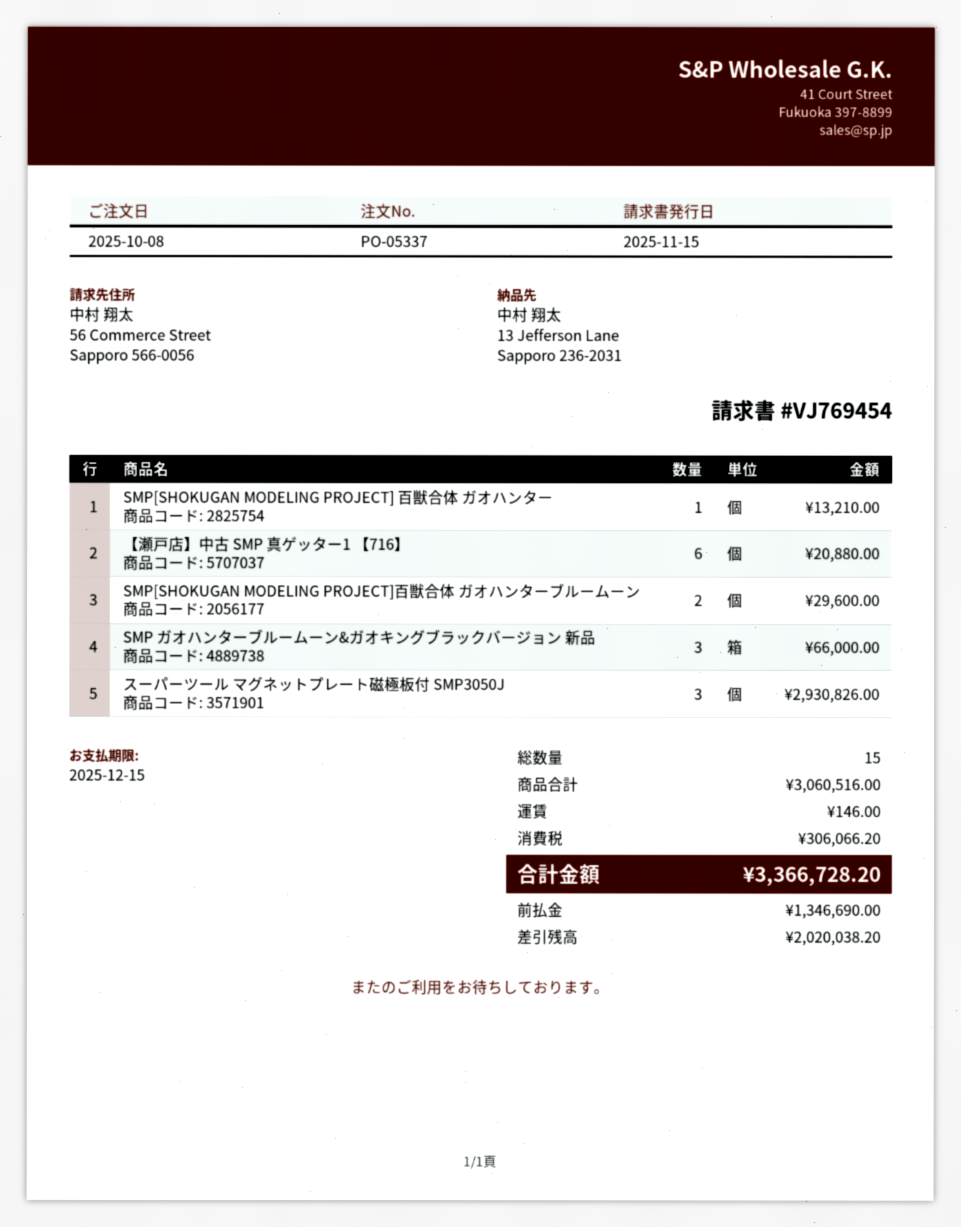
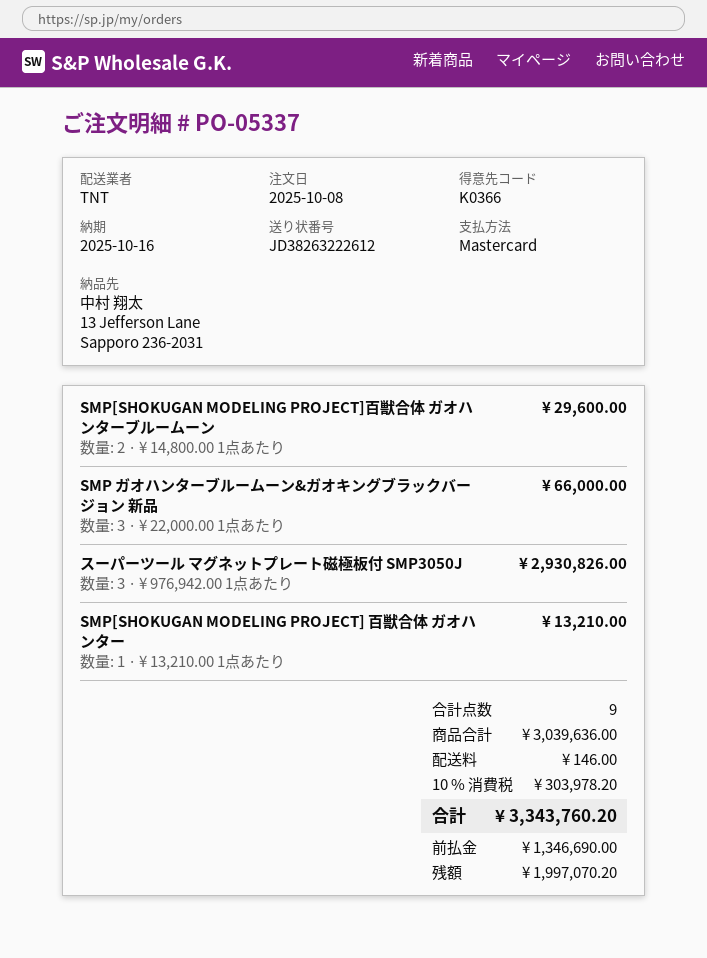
【瀬戸店】中古 SMP 真ゲッター1 【716】: 6 for 20880.00 -> none
total quantity: 15 -> 9
subtotal: 3060516.00 -> 3039636.00
tax: 306066.20 -> 303978.20
total: 3366728.20 -> 3343760.20
balance: 2020038.20 -> 1997070.20

